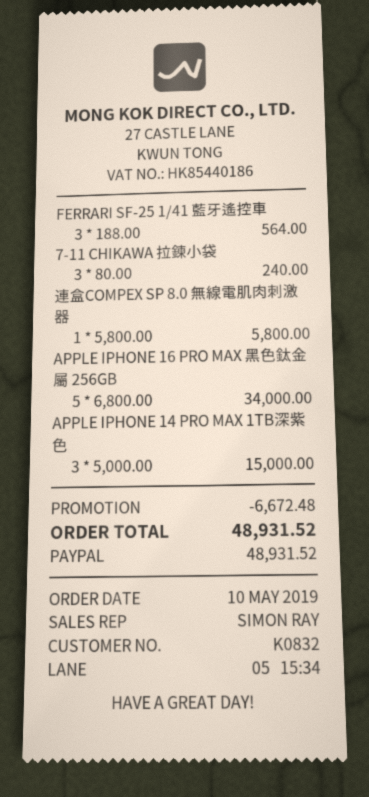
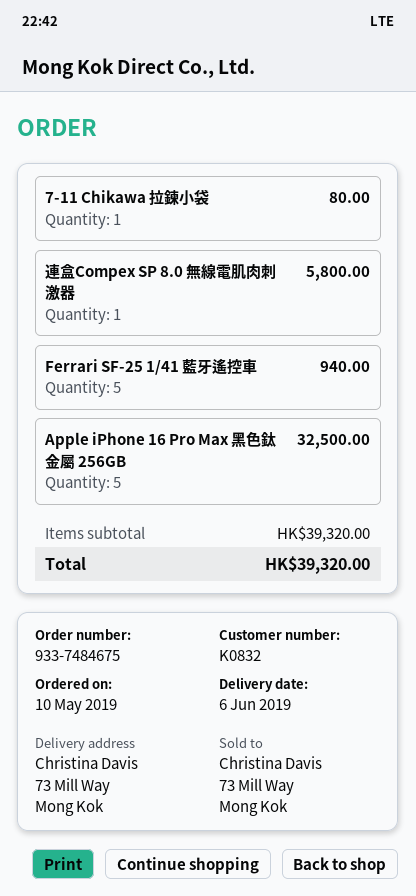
FERRARI SF-25 1/41 藍牙遙控車: 3 for 564.00 -> 5 for 940.00
7-11 CHIKAWA 拉鍊小袋: 3 for 240.00 -> 1 for 80.00
APPLE IPHONE 16 PRO MAX 黑色鈦金屬 256GB: 5 for 34000.00 -> 5 for 32500.00
APPLE IPHONE 14 PRO MAX 1TB深紫色: 3 for 15000.00 -> none
discount: 6672.48 -> none
total: 48931.52 -> 39320.00

